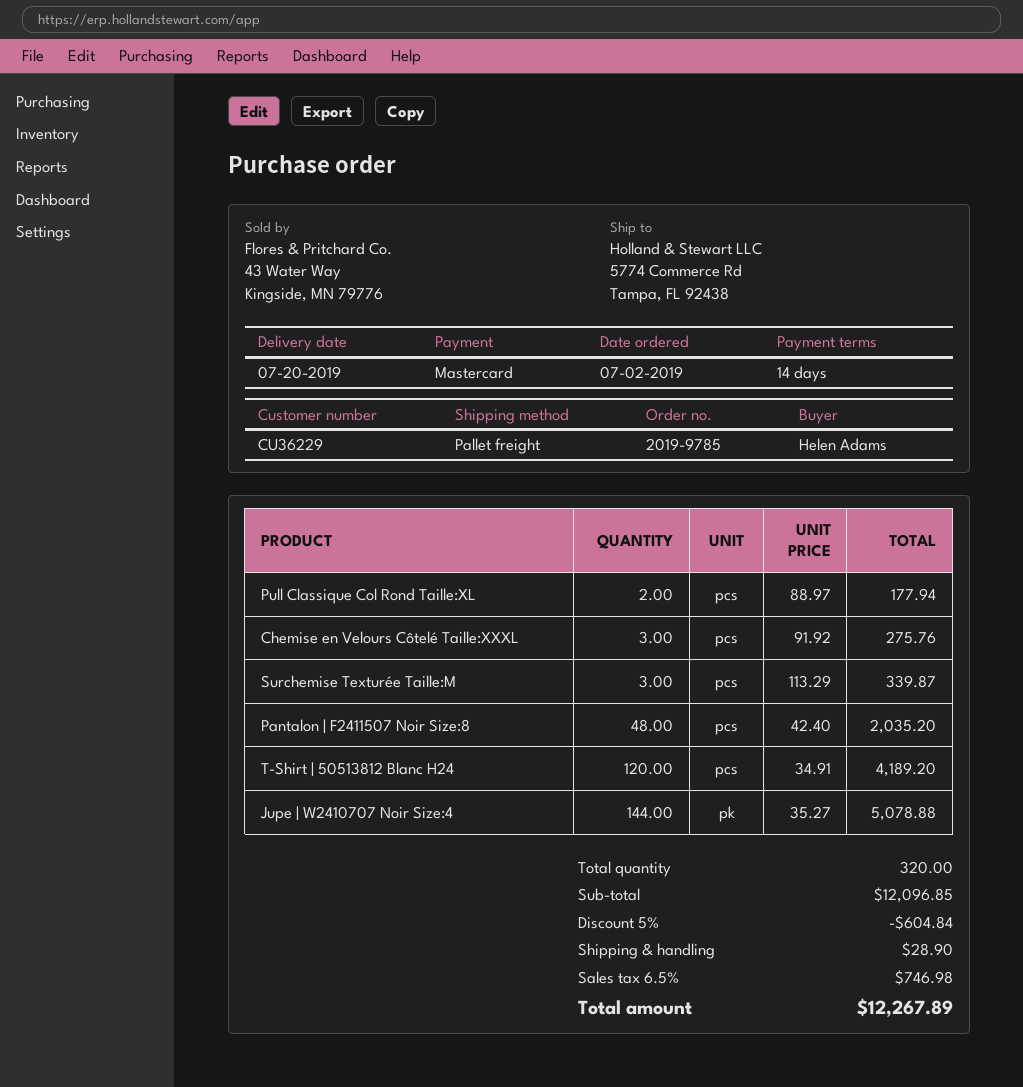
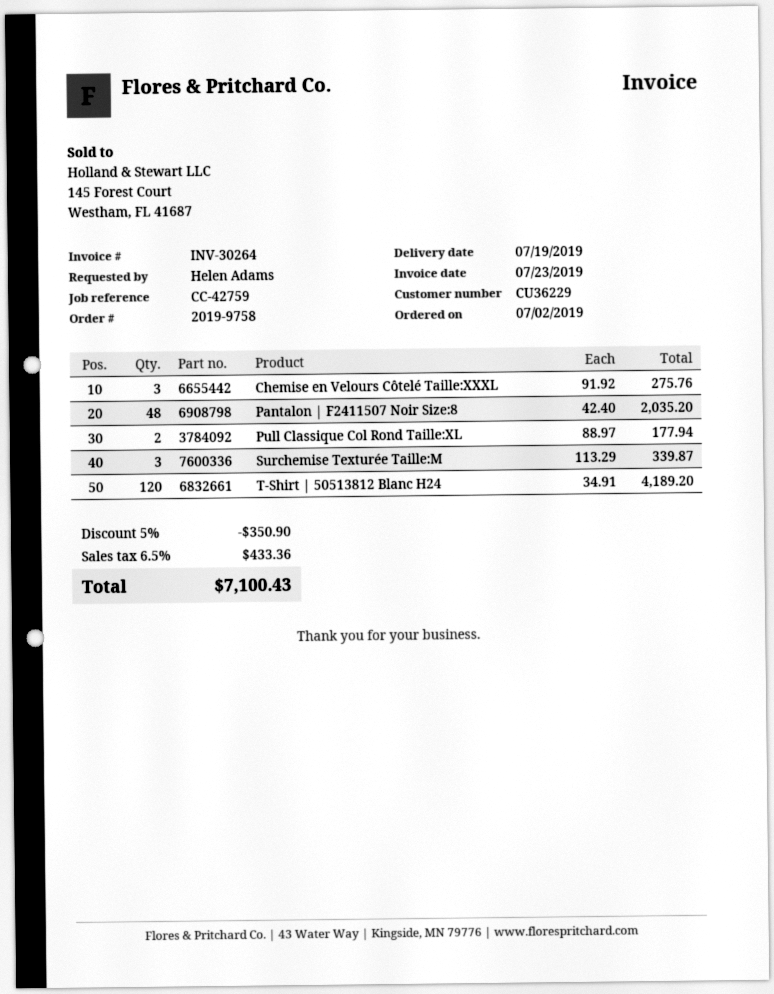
order number: 2019-9785 -> 2019-9758
delivery date: 2019-07-20 -> 2019-07-19
Jupe | W2410707 Noir Size:4: 144 x 35.27 = 5078.88 -> none
discount: 5% = 604.84 -> 5% = 350.90
shipping: 28.90 -> none
tax: 6.5% = 746.98 -> 6.5% = 433.36
total: 12267.89 -> 7100.43

